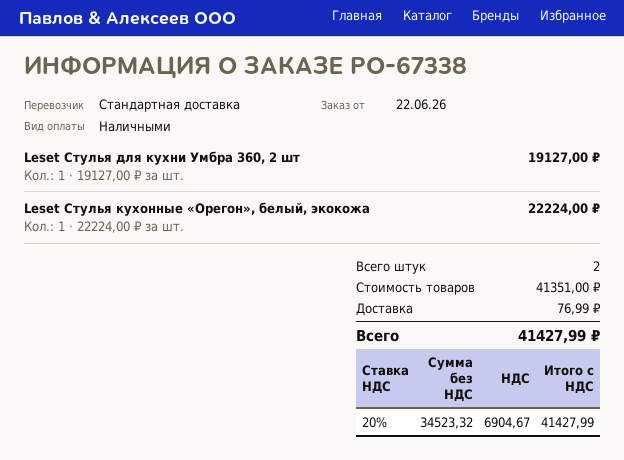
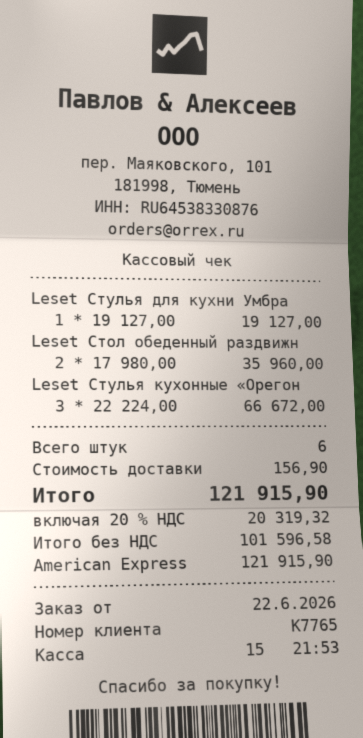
payment method: cash -> American Express
Leset Стулья кухонные «Орегон», белый, экокожа: 1 x 22224.00 = 22224.00 -> 3 x 22224.00 = 66672.00
Leset Стол обеденный раздвижн: none -> 2 x 17980.00 = 35960.00
total quantity: 2 -> 6
shipping: 76.99 -> 156.90
net: 34523.32 -> 101596.58
tax: 20% = 6904.67 -> 20% = 20319.32
total: 41427.99 -> 121915.90

